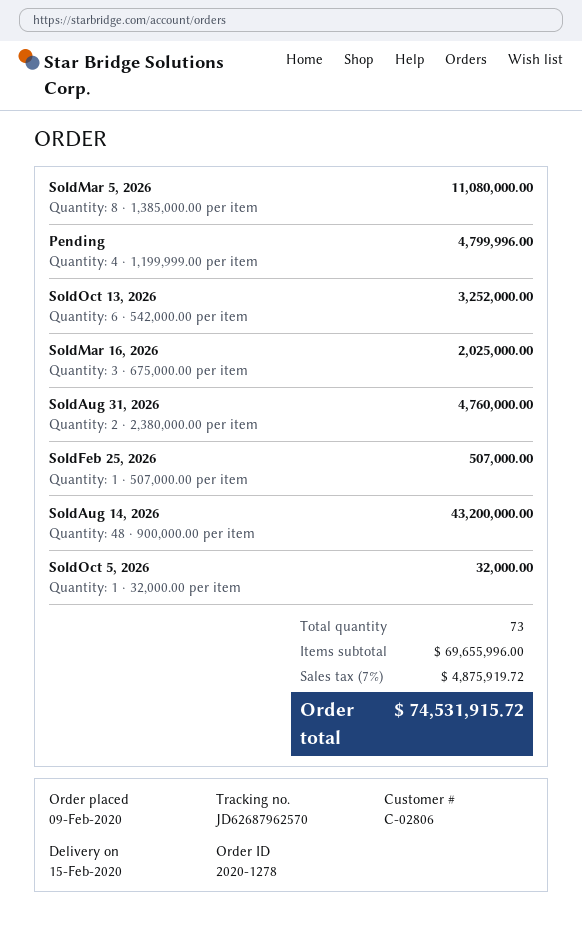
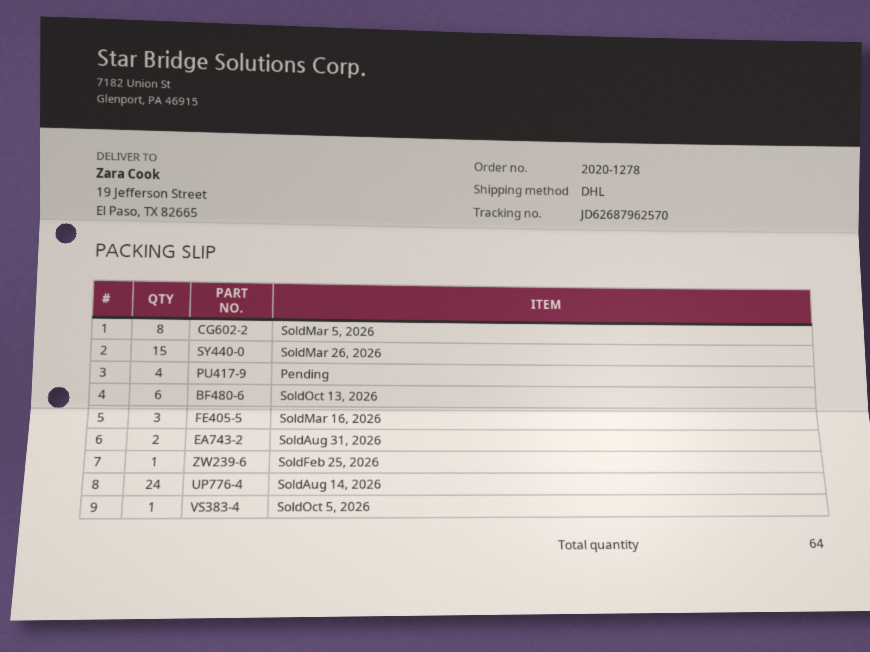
SoldAug 14, 2026: 48 -> 24
SoldMar 26, 2026: none -> 15
total quantity: 73 -> 64

